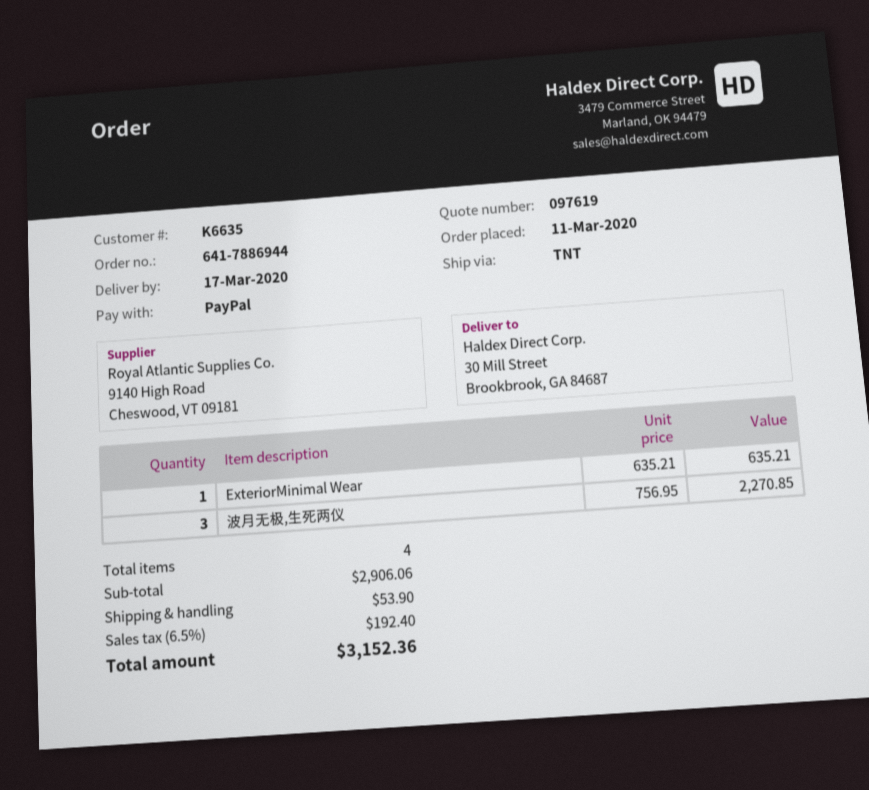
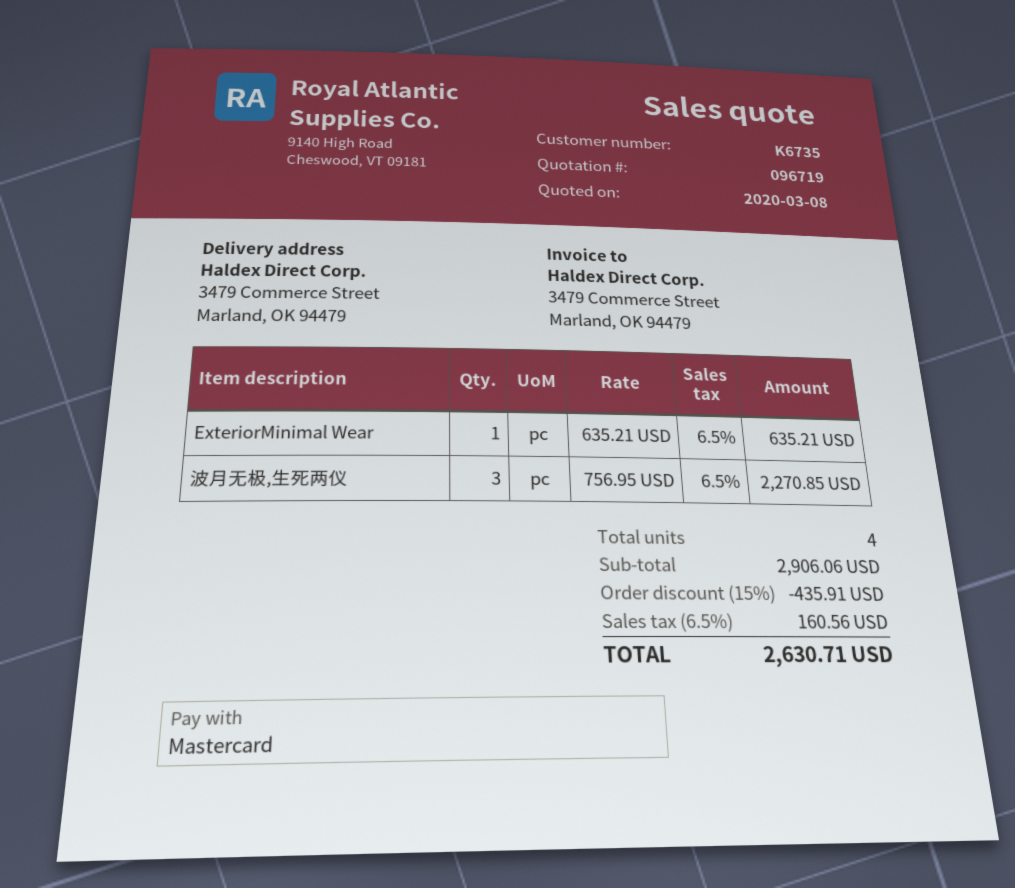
quote number: 097619 -> 096719
customer number: K6635 -> K6735
payment method: PayPal -> Mastercard
ship to: 30 Mill Street, Brookbrook, GA 84687 -> 3479 Commerce Street, Marland, OK 94479
discount: none -> 15% = 435.91
shipping: 53.90 -> none
tax: 6.5% = 192.40 -> 6.5% = 160.56
total: 3152.36 -> 2630.71

